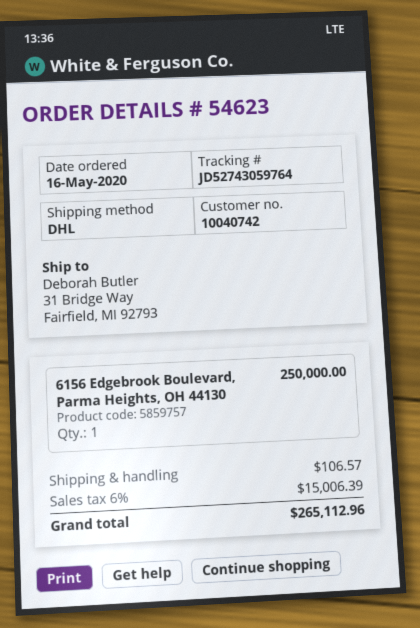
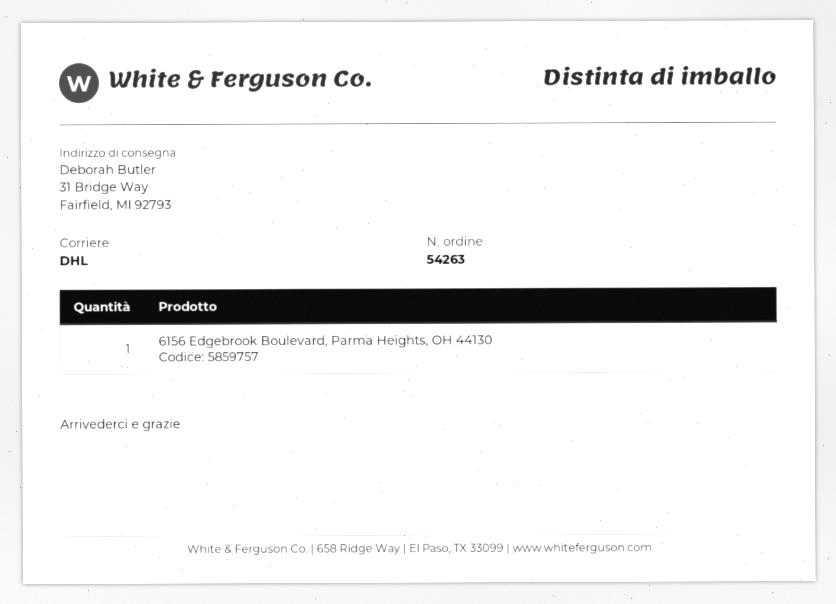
order number: 54623 -> 54263

